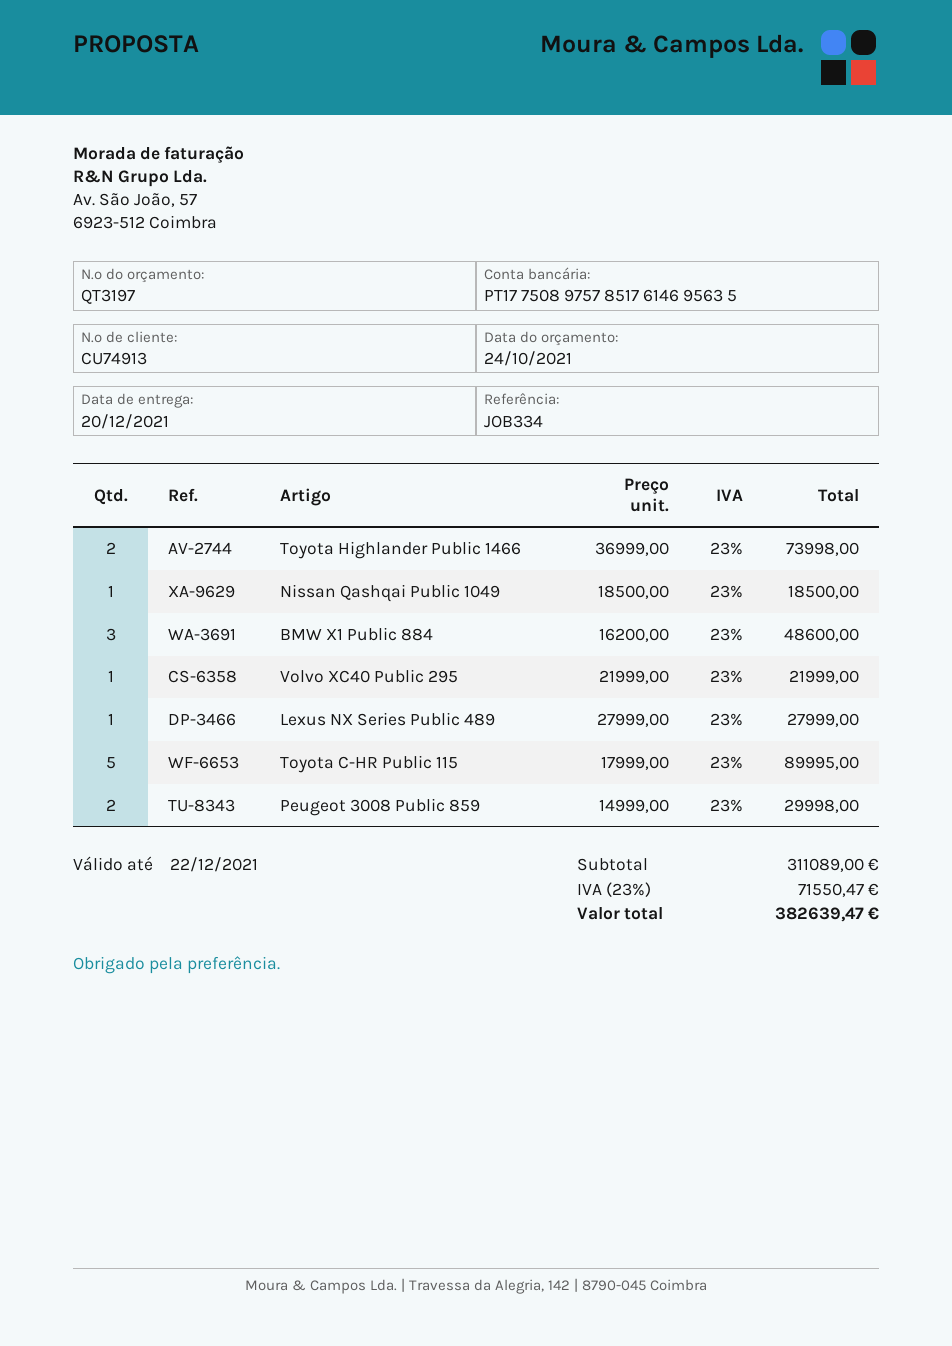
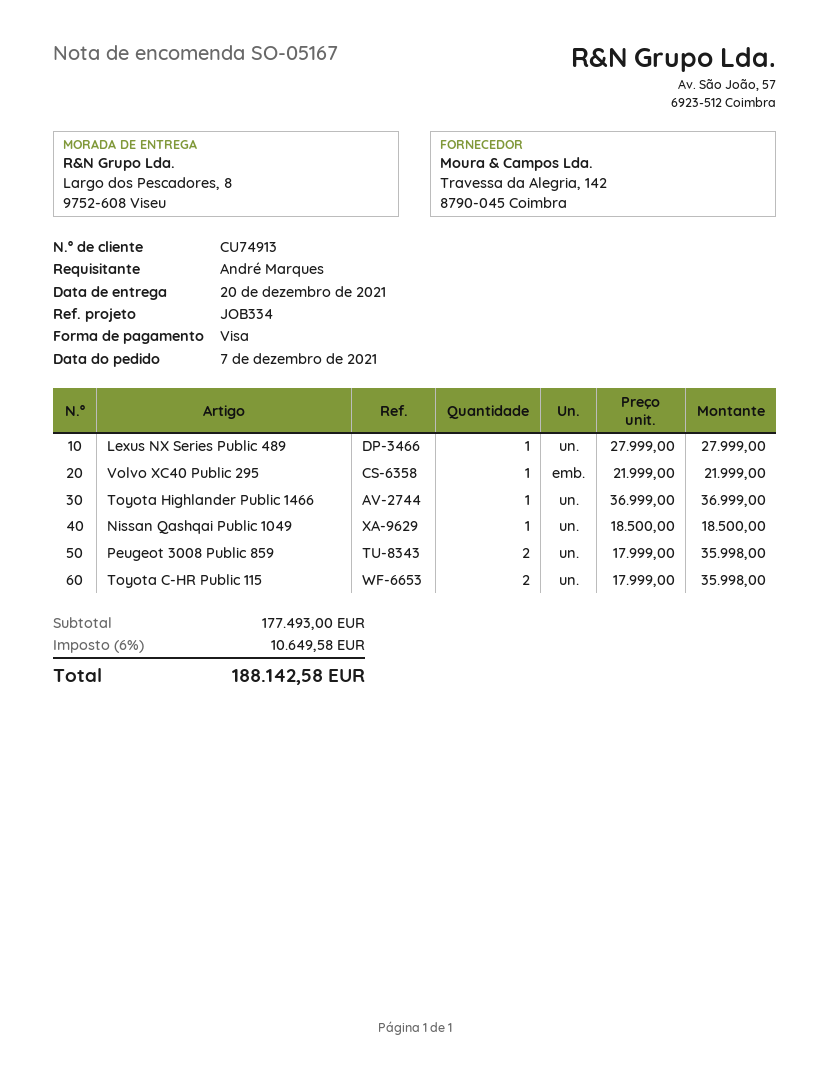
Toyota Highlander Public 1466: 2 x 36999.00 = 73998.00 -> 1 x 36999.00 = 36999.00
BMW X1 Public 884: 3 x 16200.00 = 48600.00 -> none
Toyota C-HR Public 115: 5 x 17999.00 = 89995.00 -> 2 x 17999.00 = 35998.00
Peugeot 3008 Public 859: 2 x 14999.00 = 29998.00 -> 2 x 17999.00 = 35998.00
subtotal: 311089.00 -> 177493.00
tax: 23% = 71550.47 -> 6% = 10649.58
total: 382639.47 -> 188142.58

